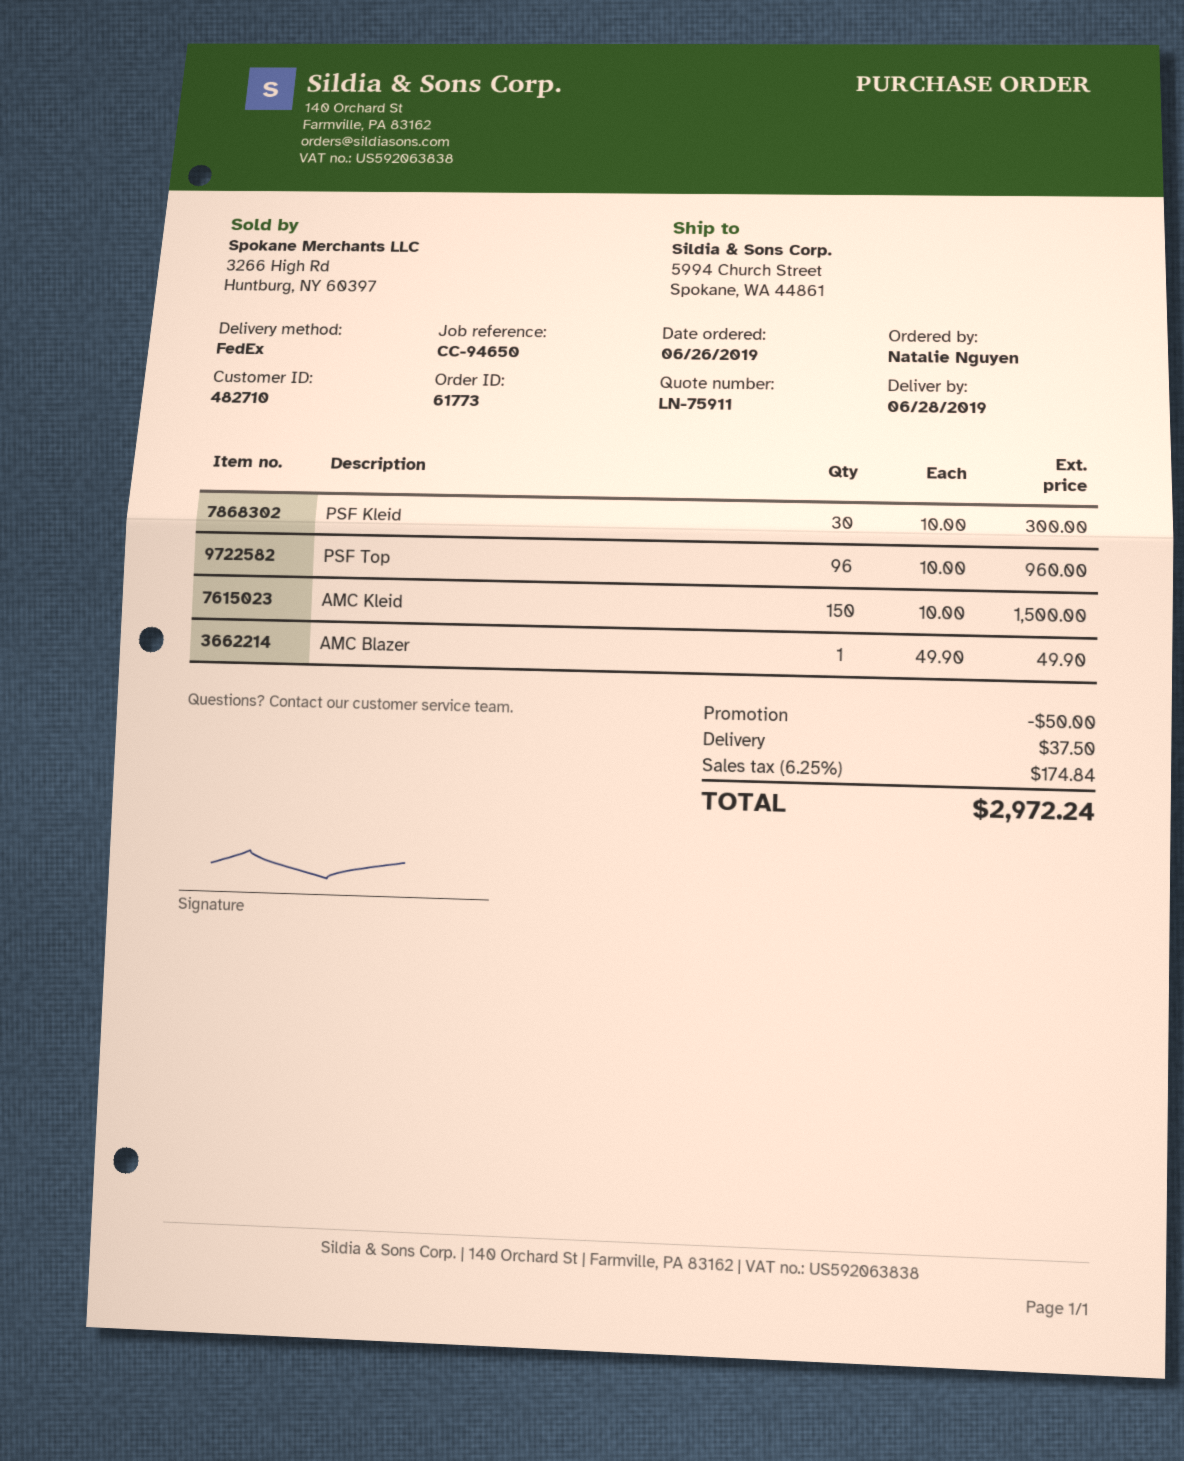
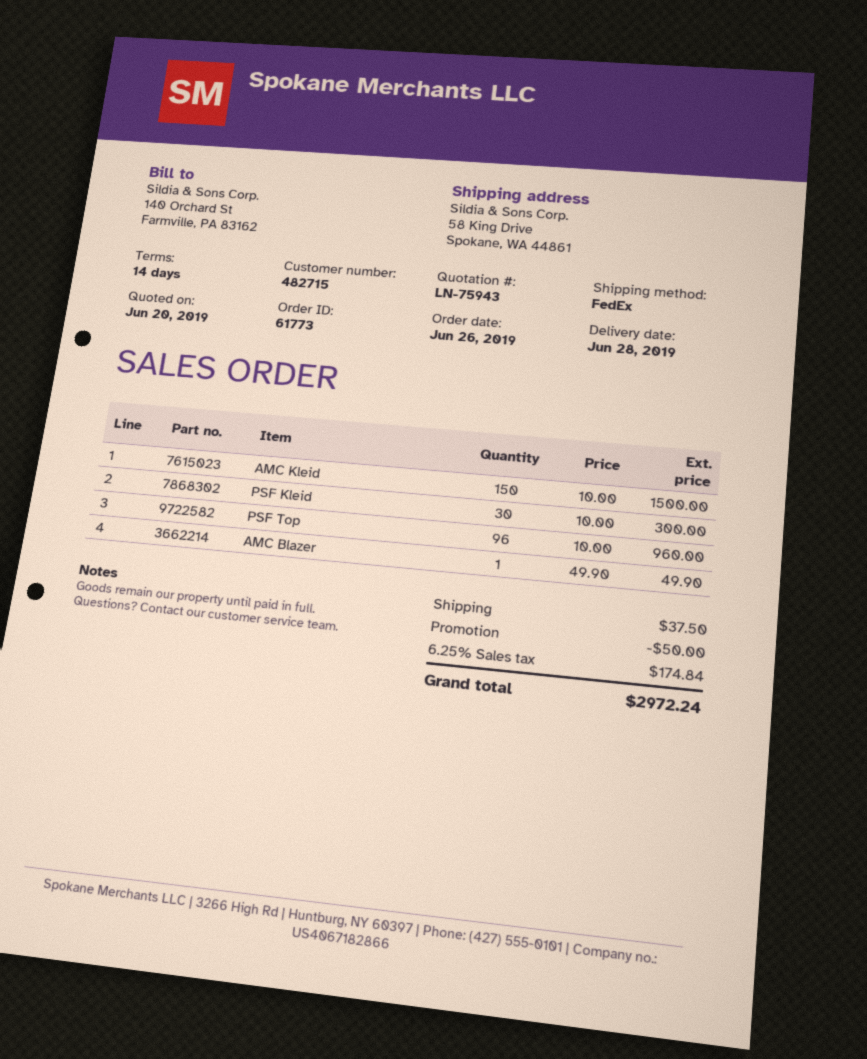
quote number: LN-75911 -> LN-75943
customer number: 482710 -> 482715
ship to: 5994 Church Street, Spokane, WA 44861 -> 58 King Drive, Spokane, WA 44861

